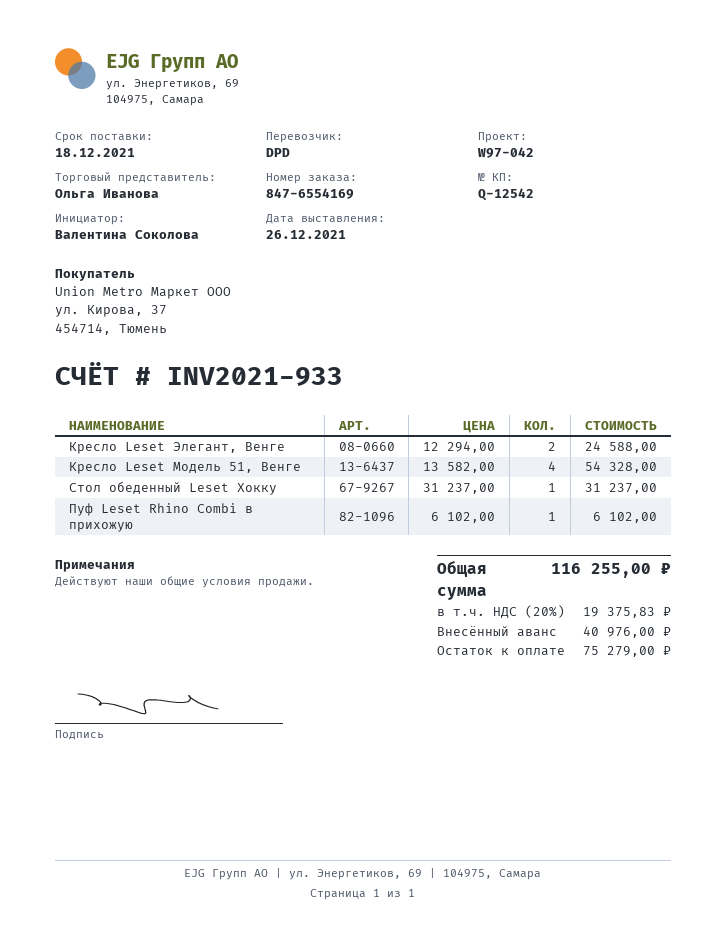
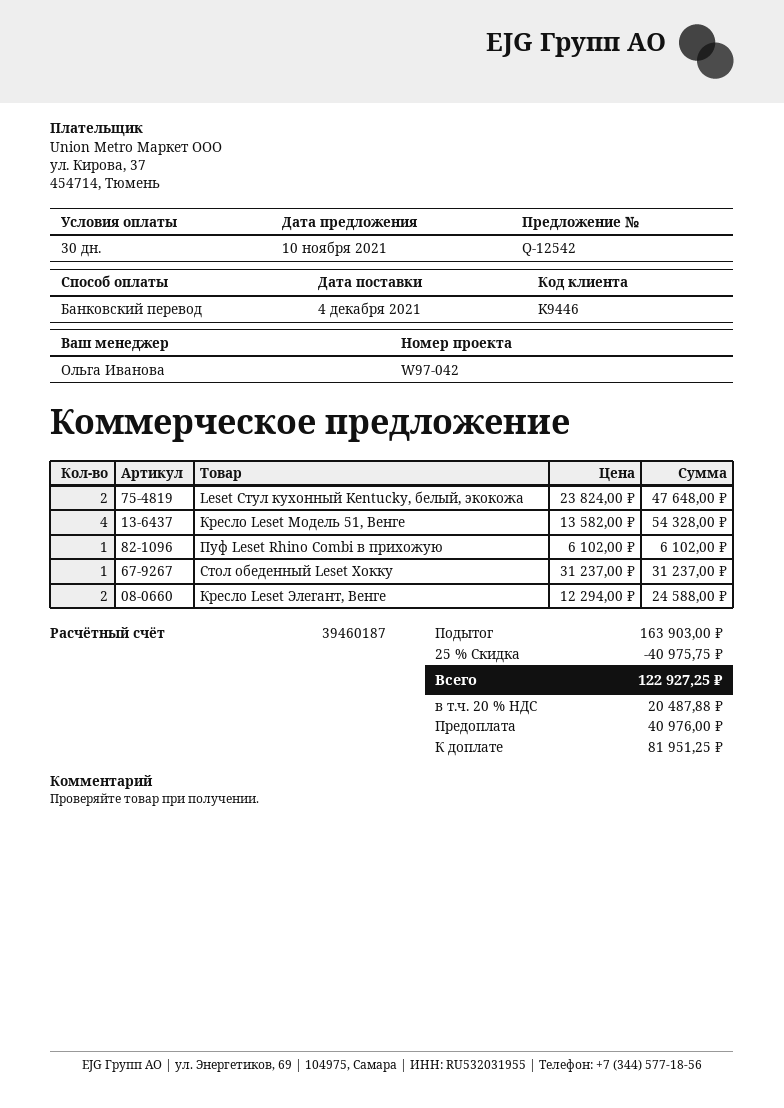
delivery date: 2021-12-18 -> 2021-12-04
Leset Стул кухонный Kentucky, белый, экокожа: none -> 2 x 23824.00 = 47648.00
discount: none -> 25% = 40975.75
tax: 20% = 19375.83 -> 20% = 20487.88
total: 116255.00 -> 122927.25
balance: 75279.00 -> 81951.25

